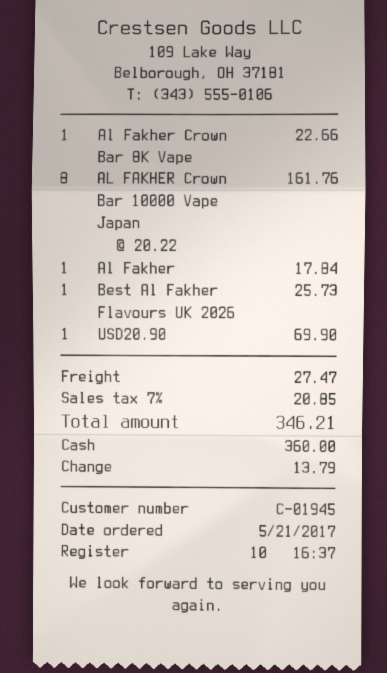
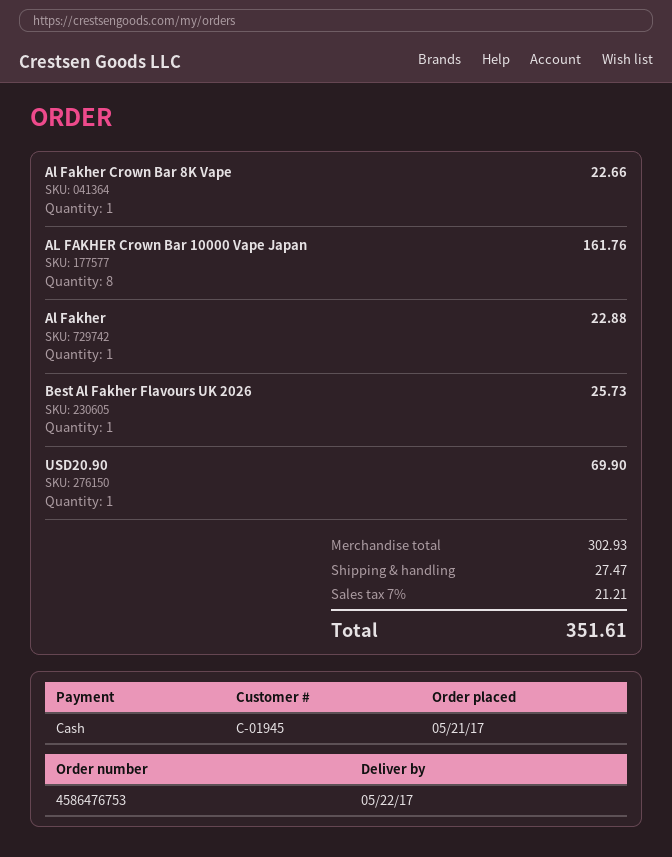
Al Fakher: 1 for 17.84 -> 1 for 22.88
tax: 7% = 20.85 -> 7% = 21.21
total: 346.21 -> 351.61

